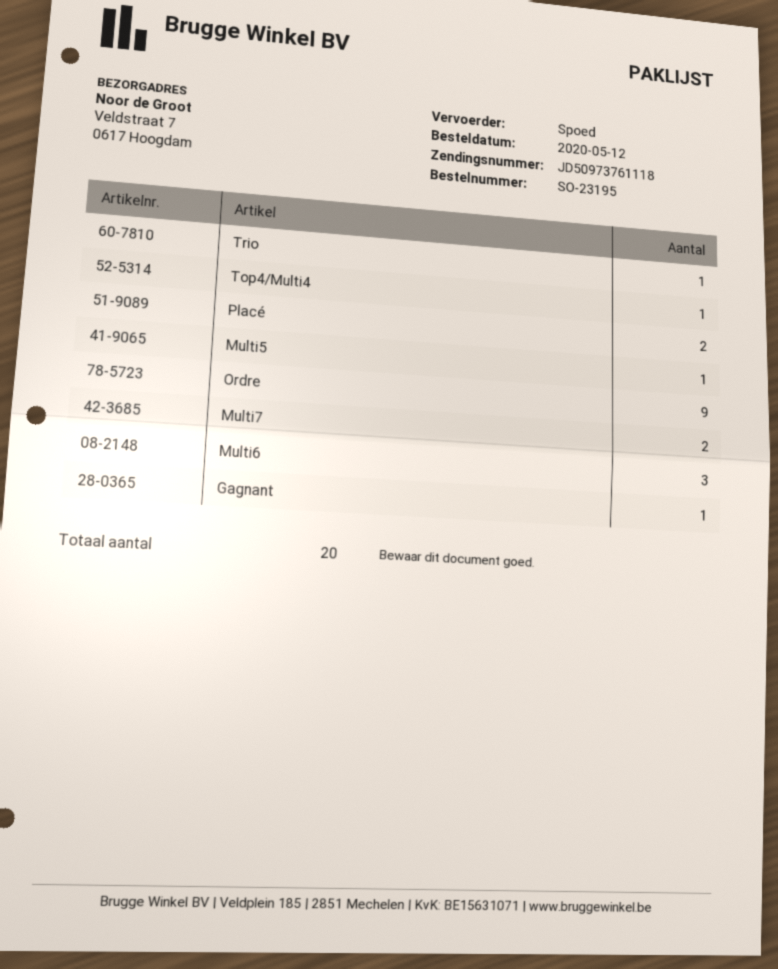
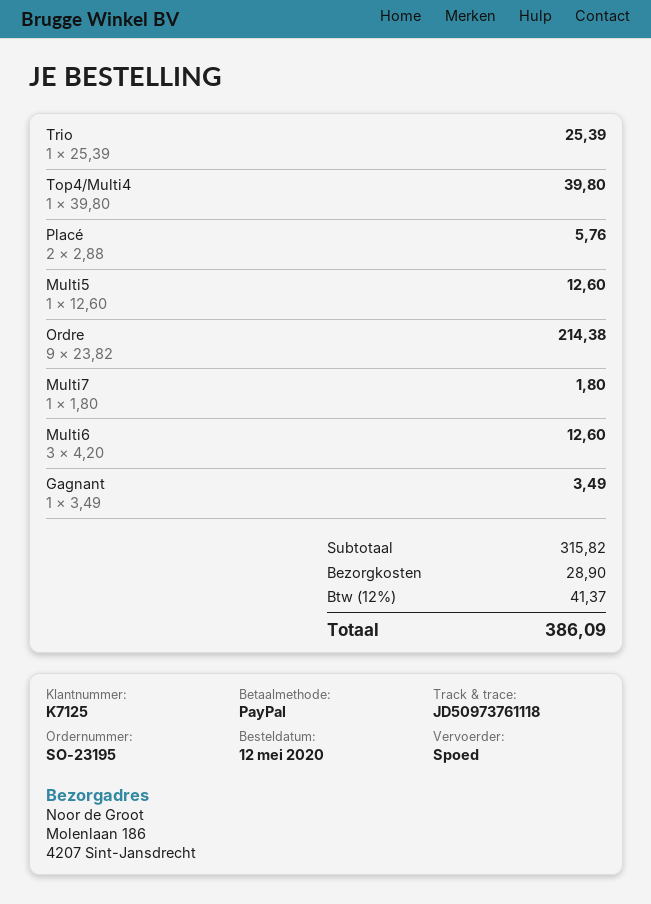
ship to: Veldstraat 7, 0617 Hoogdam -> Molenlaan 186, 4207 Sint-Jansdrecht
Multi7: 2 -> 1

